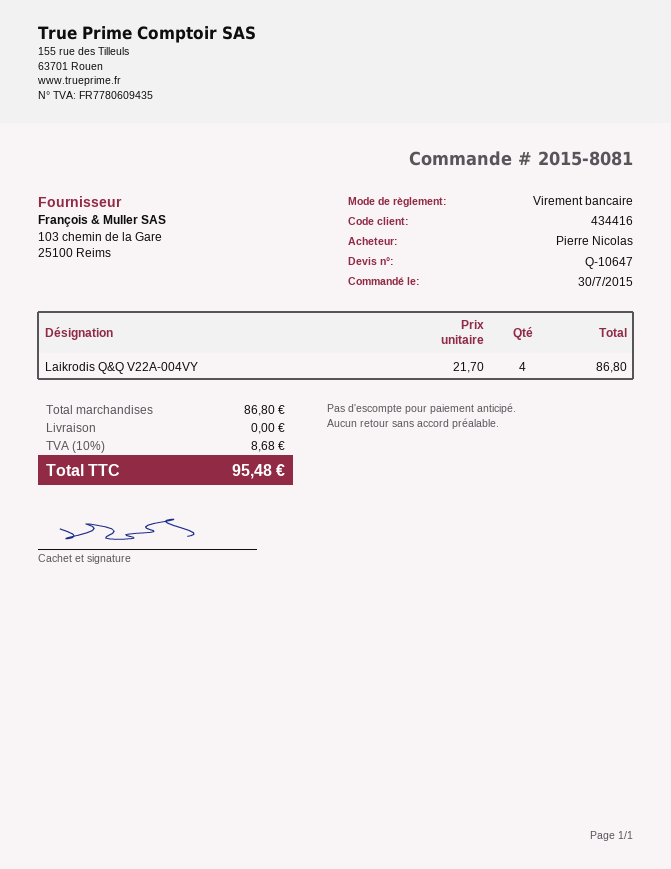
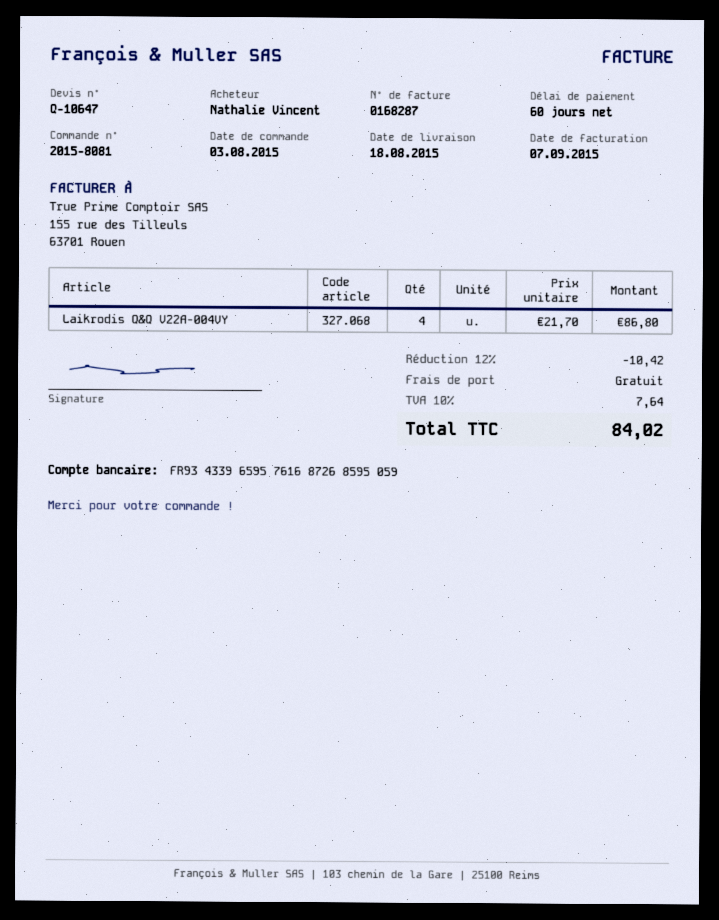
order date: 2015-07-30 -> 2015-08-03
ordered by: Pierre Nicolas -> Nathalie Vincent
discount: none -> 12% = 10.42
tax: 10% = 8.68 -> 10% = 7.64
total: 95.48 -> 84.02

